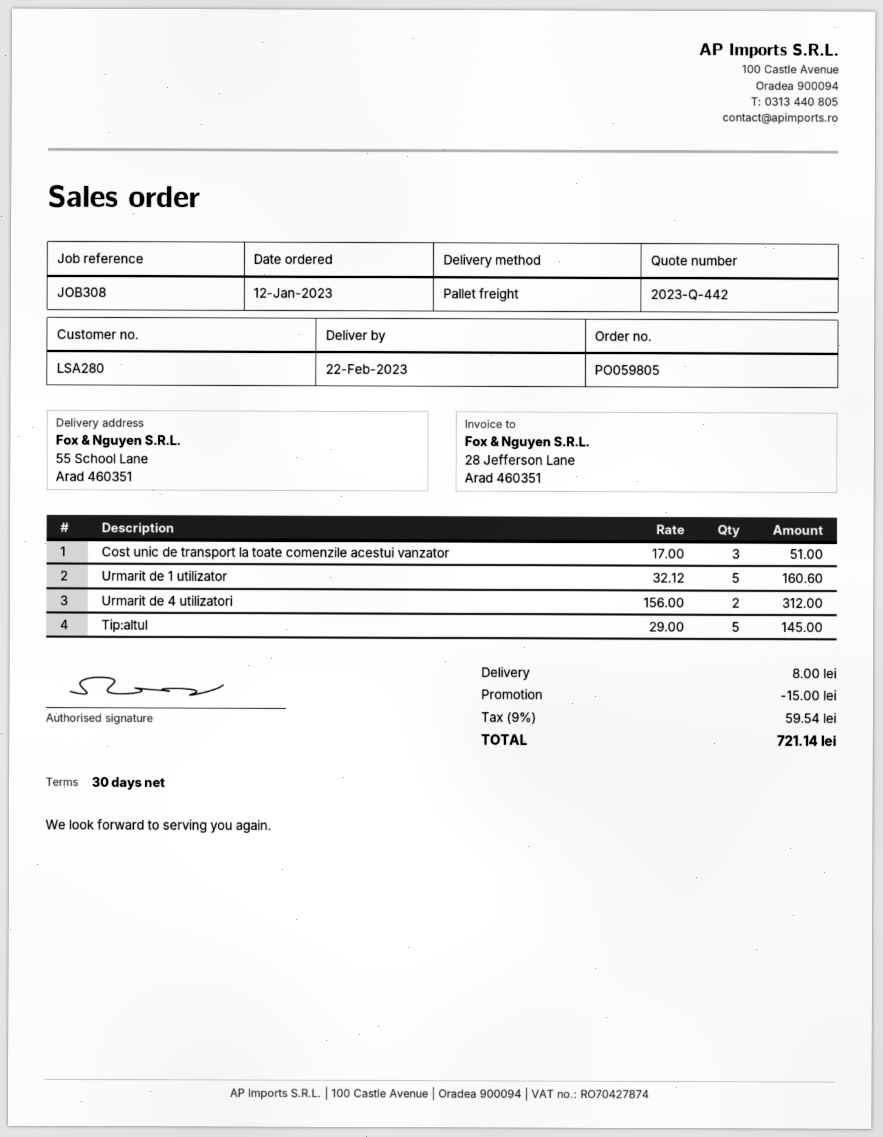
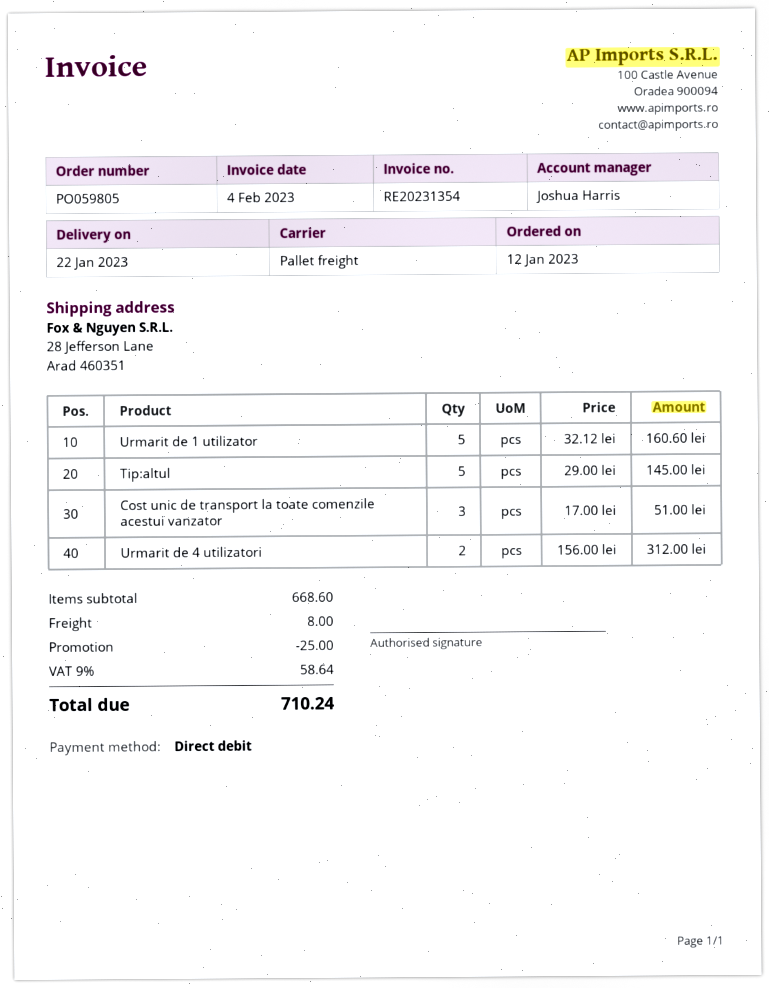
delivery date: 2023-02-22 -> 2023-01-22
ship to: 55 School Lane, Arad 460351 -> 28 Jefferson Lane, Arad 460351
discount: 15.00 -> 25.00
tax: 9% = 59.54 -> 9% = 58.64
total: 721.14 -> 710.24

